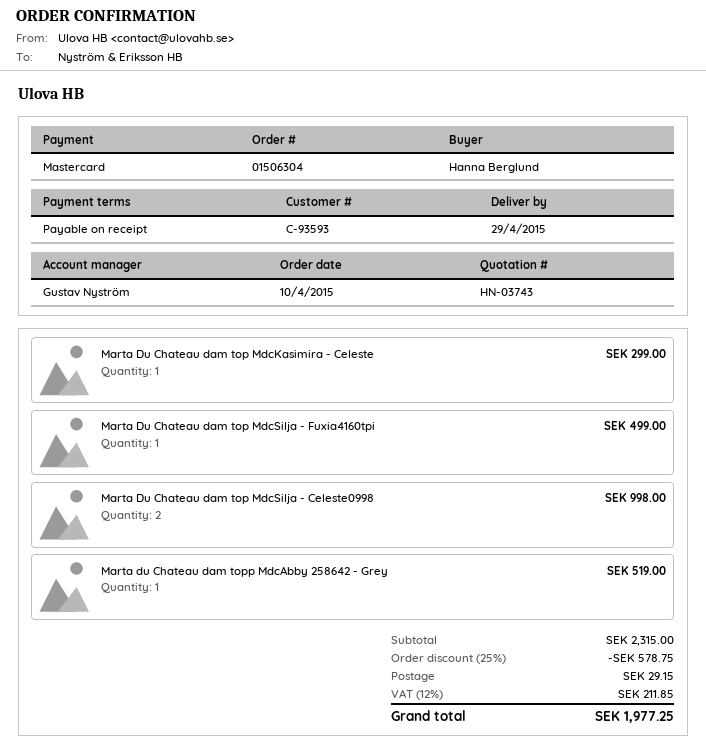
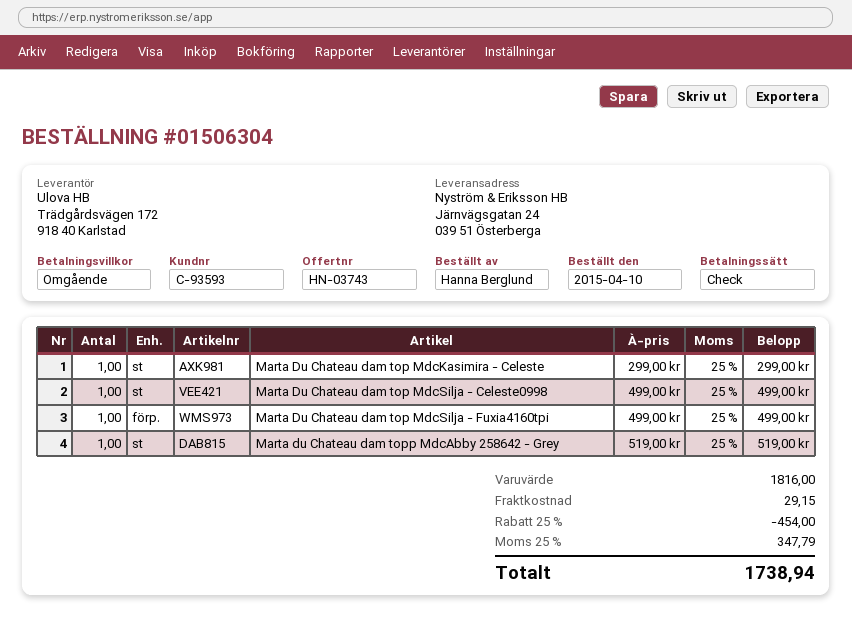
payment method: Mastercard -> cheque
Marta Du Chateau dam top MdcSilja - Celeste0998: 2 for 998.00 -> 1 for 499.00
subtotal: 2315.00 -> 1816.00
discount: 25% = 578.75 -> 25% = 454.00
tax: 12% = 211.85 -> 25% = 347.79
total: 1977.25 -> 1738.94

